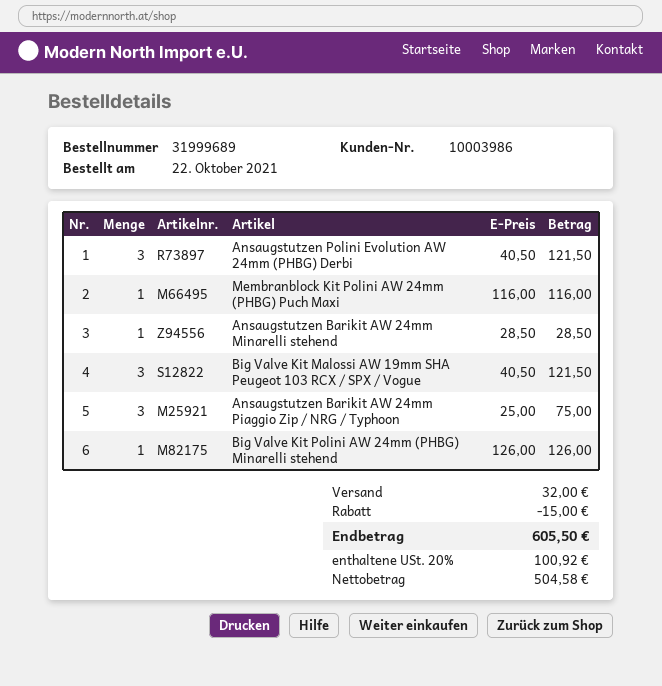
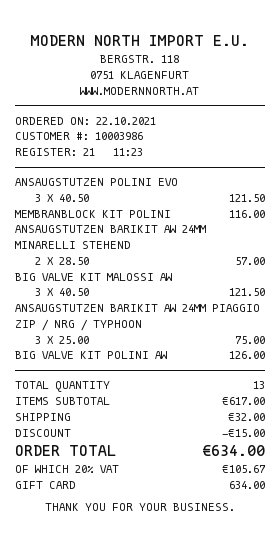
Ansaugstutzen Barikit AW 24mm Minarelli stehend: 1 x 28.50 = 28.50 -> 2 x 28.50 = 57.00
tax: 20% = 100.92 -> 20% = 105.67
total: 605.50 -> 634.00

